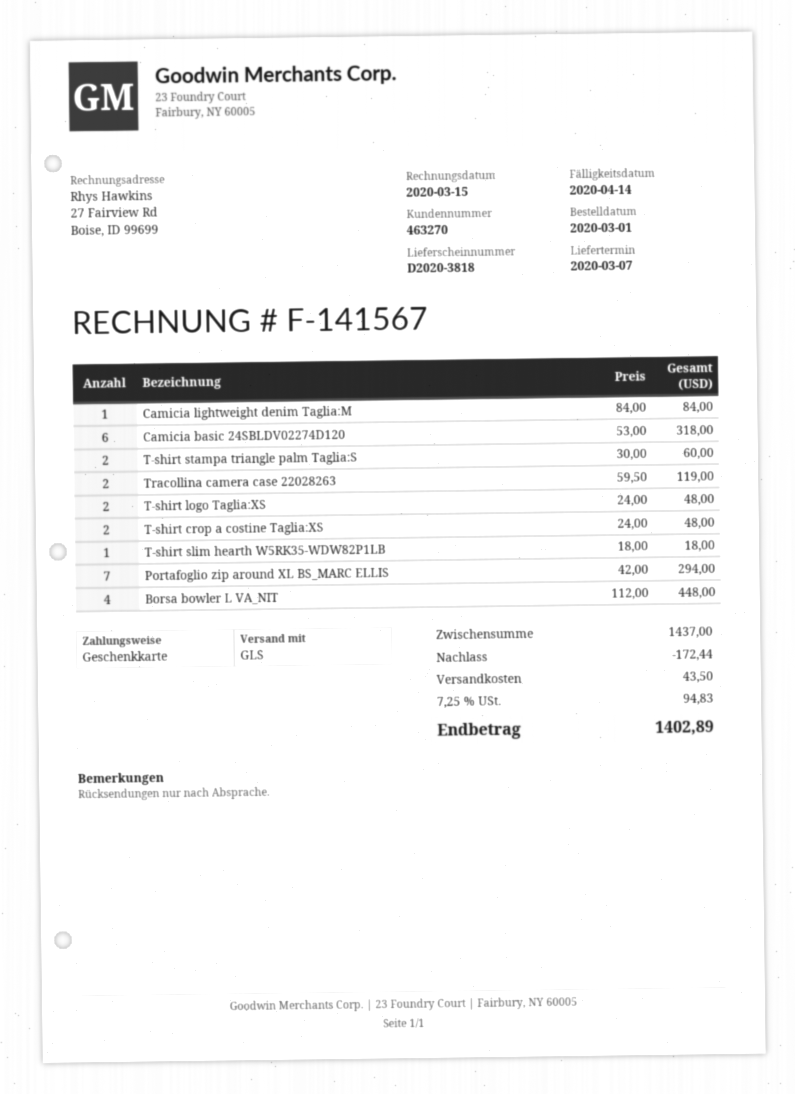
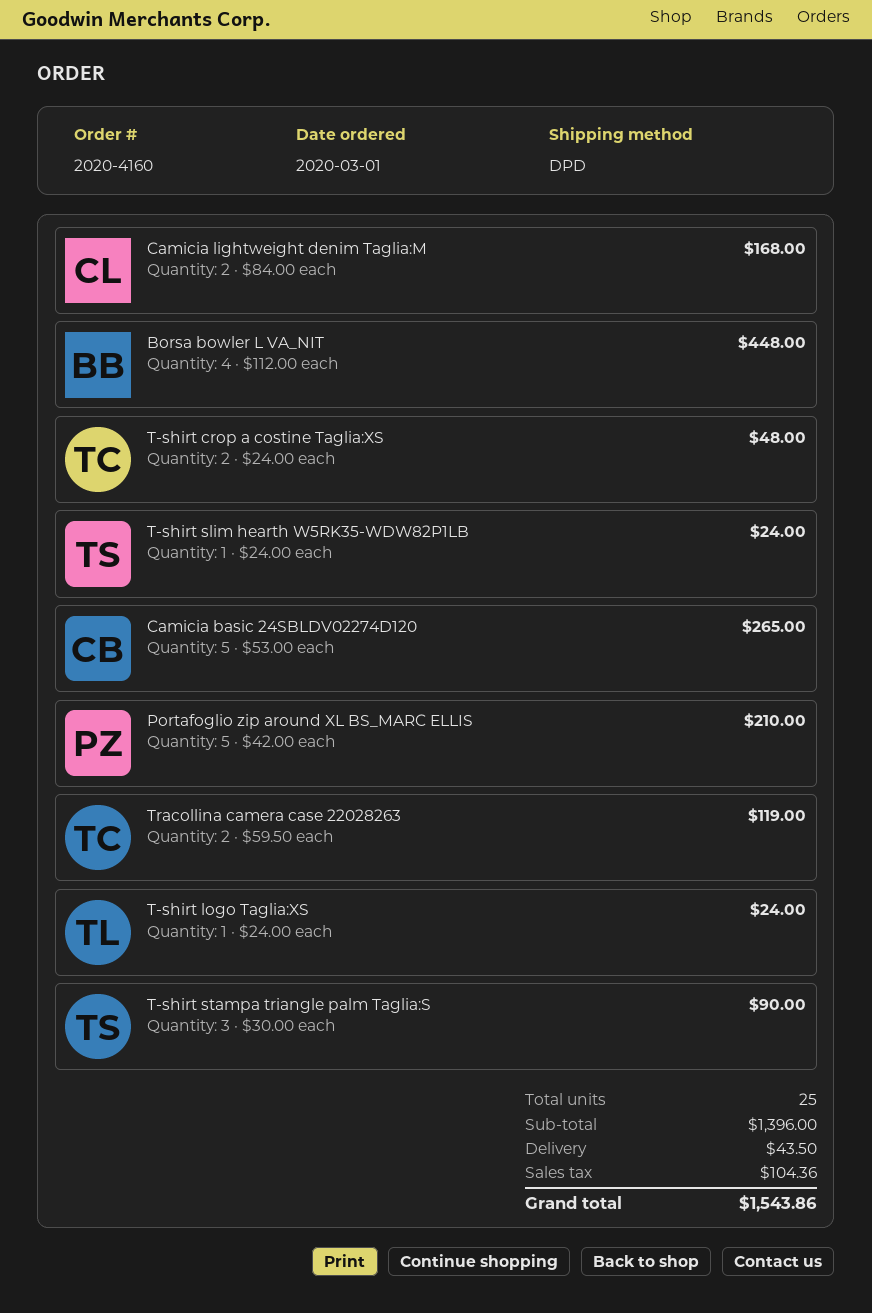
shipping method: GLS -> DPD
Camicia lightweight denim Taglia:M: 1 x 84.00 = 84.00 -> 2 x 84.00 = 168.00
Camicia basic 24SBLDV02274D120: 6 x 53.00 = 318.00 -> 5 x 53.00 = 265.00
T-shirt stampa triangle palm Taglia:S: 2 x 30.00 = 60.00 -> 3 x 30.00 = 90.00
T-shirt logo Taglia:XS: 2 x 24.00 = 48.00 -> 1 x 24.00 = 24.00
T-shirt slim hearth W5RK35-WDW82P1LB: 1 x 18.00 = 18.00 -> 1 x 24.00 = 24.00
Portafoglio zip around XL BS_MARC ELLIS: 7 x 42.00 = 294.00 -> 5 x 42.00 = 210.00
subtotal: 1437.00 -> 1396.00
discount: 172.44 -> none
tax: 94.83 -> 104.36
total: 1402.89 -> 1543.86

